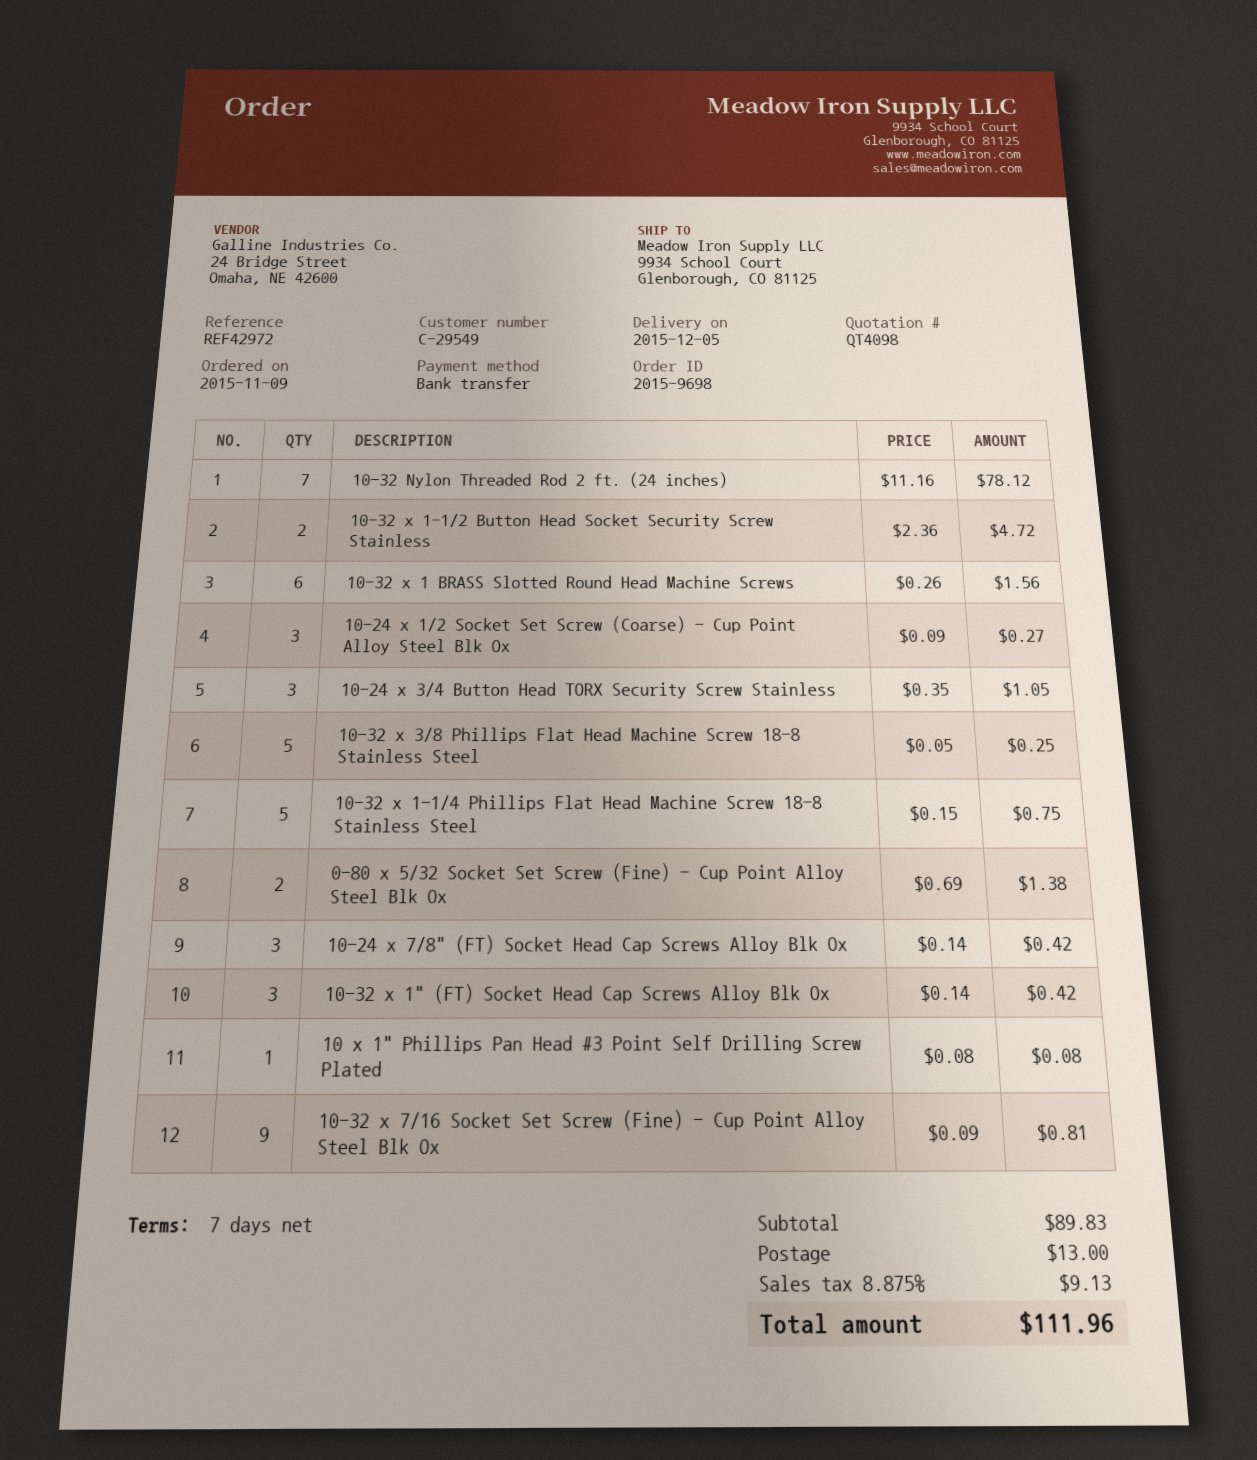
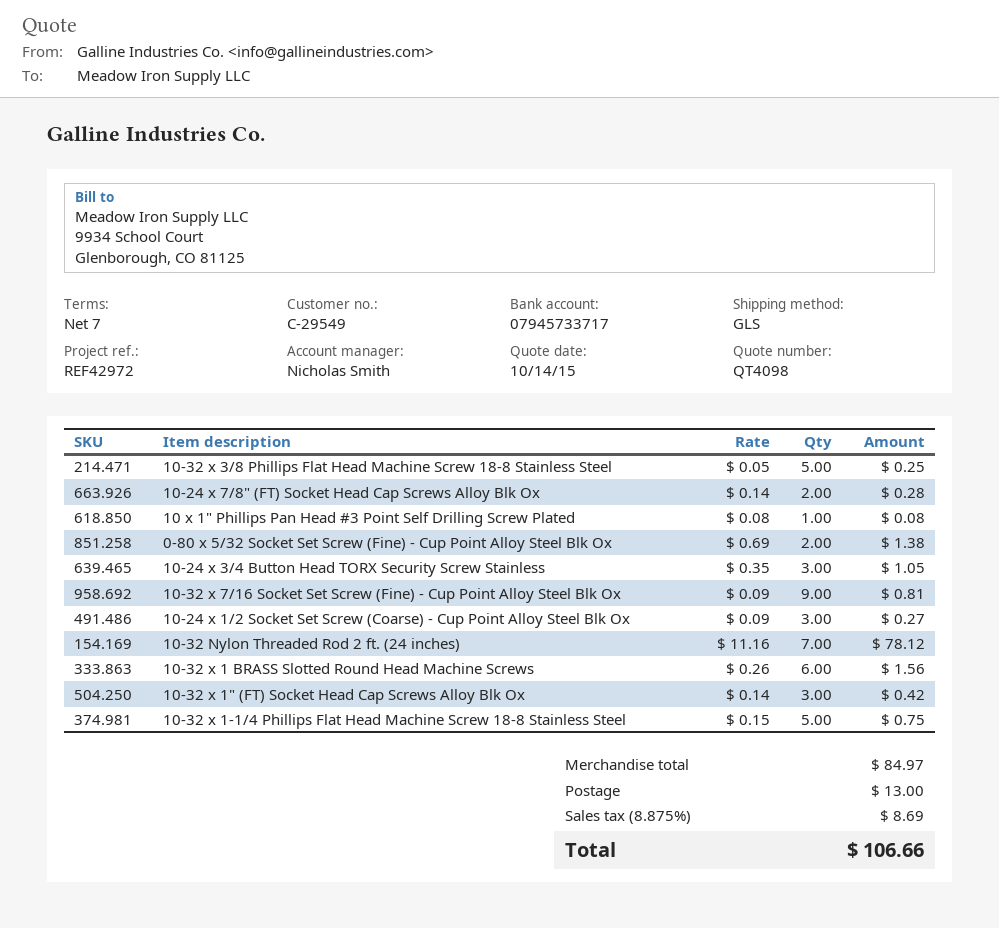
10-32 x 1-1/2 Button Head Socket Security Screw Stainless: 2 x 2.36 = 4.72 -> none
10-24 x 7/8" (FT) Socket Head Cap Screws Alloy Blk Ox: 3 x 0.14 = 0.42 -> 2 x 0.14 = 0.28
subtotal: 89.83 -> 84.97
tax: 8.875% = 9.13 -> 8.875% = 8.69
total: 111.96 -> 106.66

